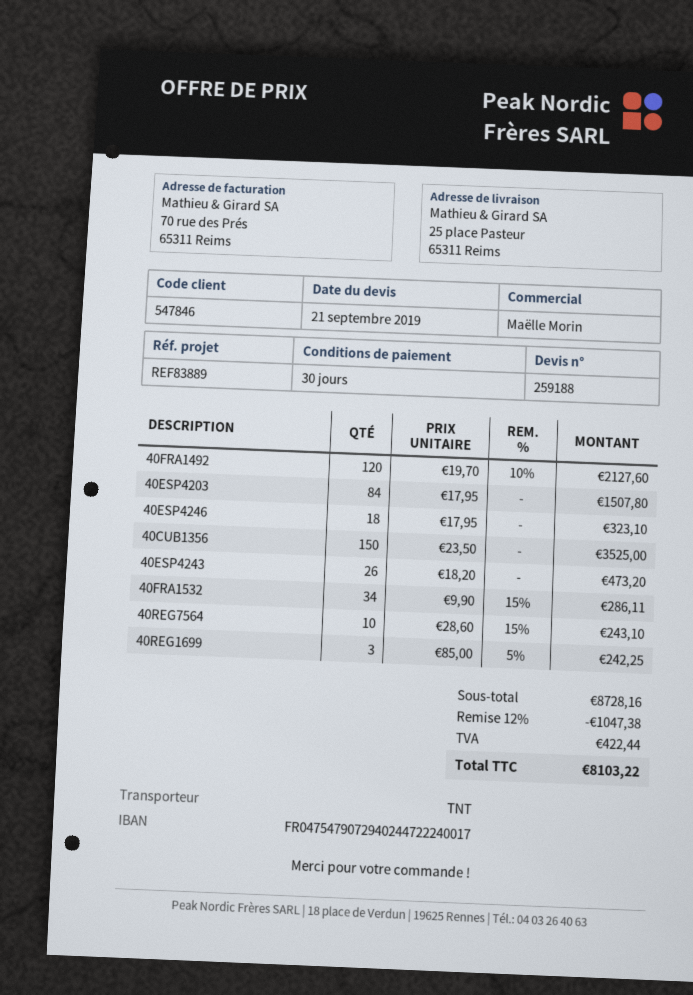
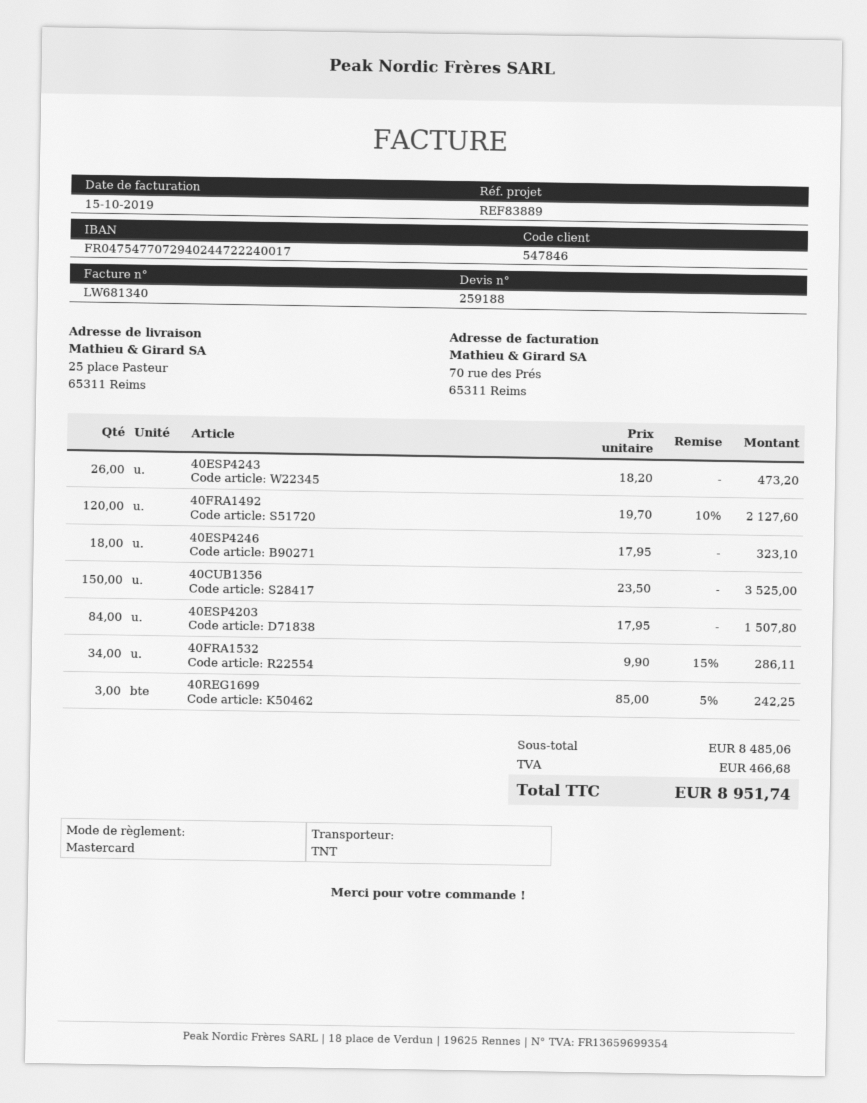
bank account: FR0475479072940244722240017 -> FR0475477072940244722240017
40REG7564: 10 x 28.60 - 15% = 243.10 -> none
subtotal: 8728.16 -> 8485.06
discount: 12% = 1047.38 -> none
tax: 422.44 -> 466.68
total: 8103.22 -> 8951.74

